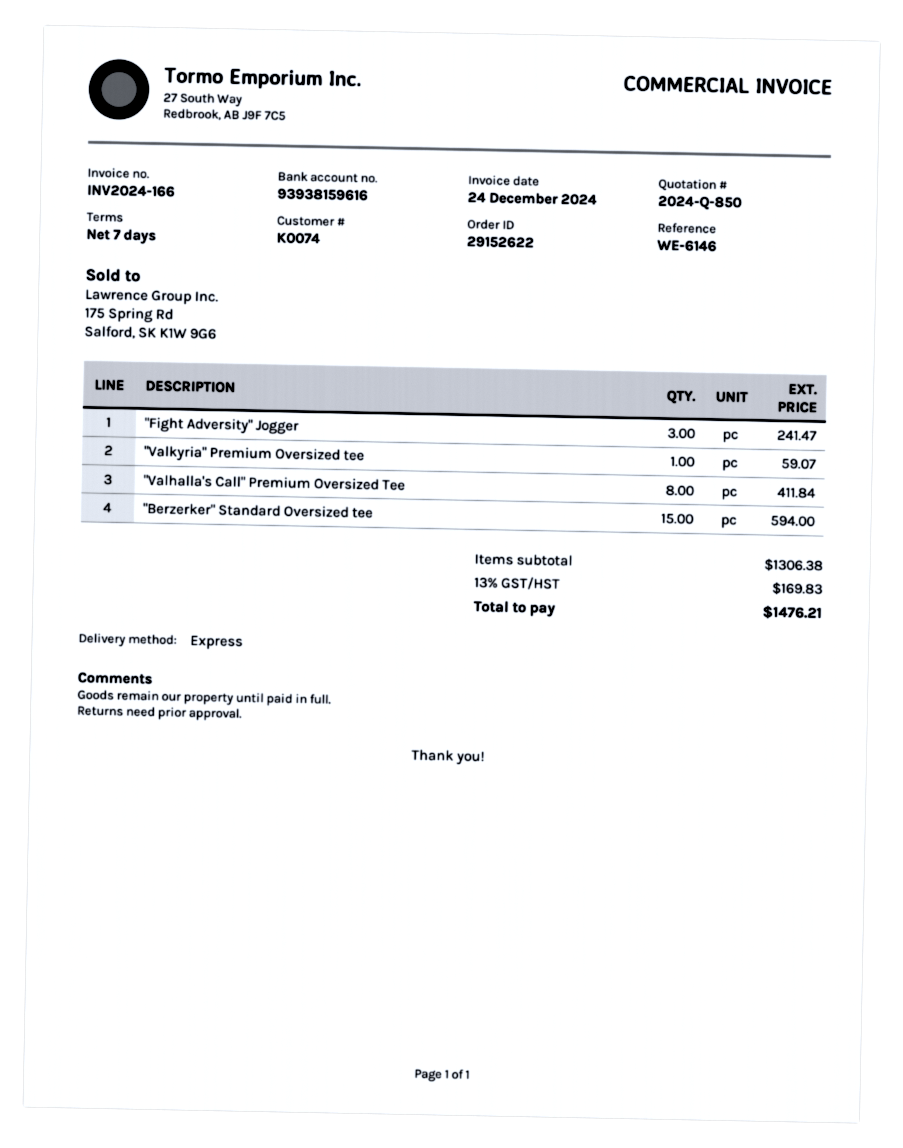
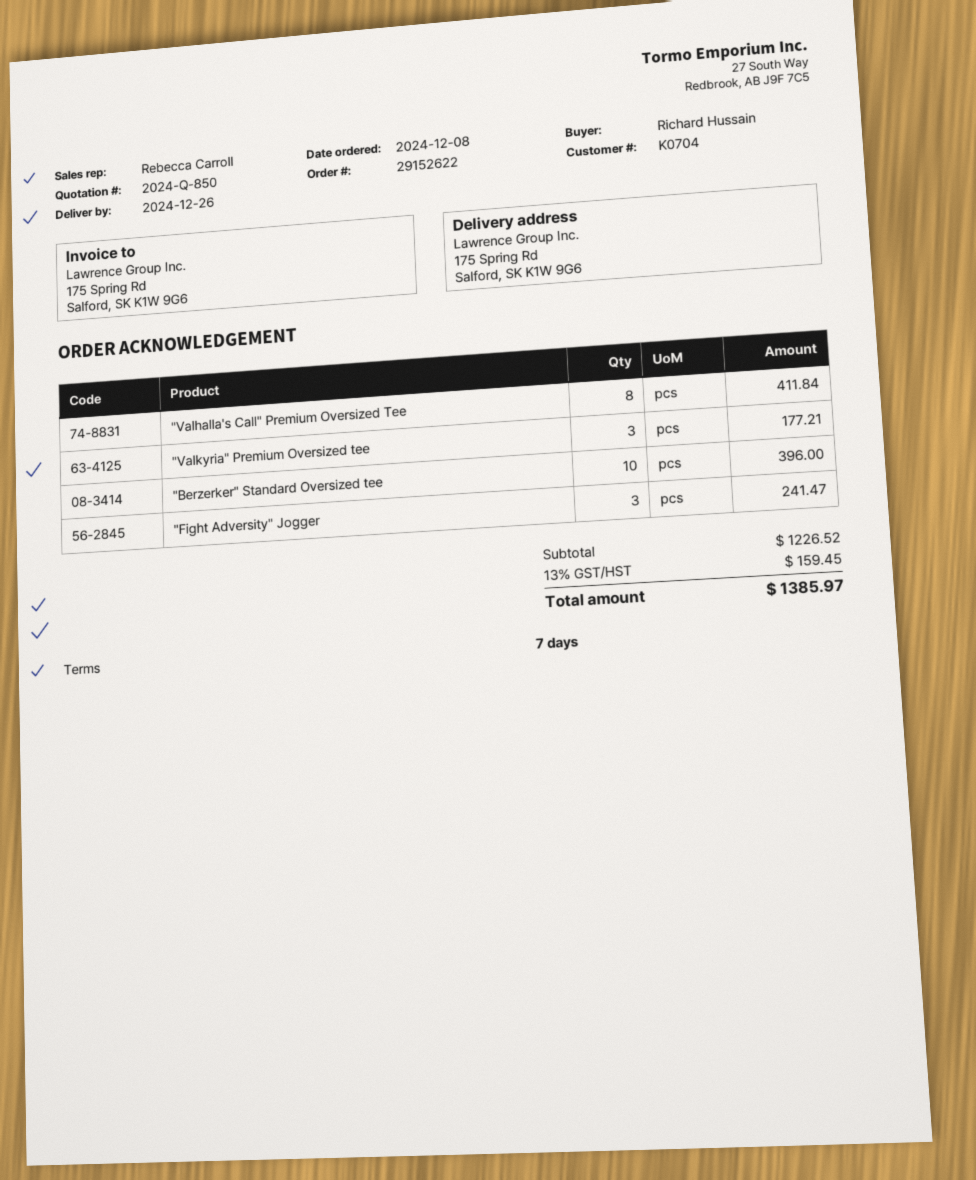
customer number: K0074 -> K0704
"Valkyria" Premium Oversized tee: 1 for 59.07 -> 3 for 177.21
"Berzerker" Standard Oversized tee: 15 for 594.00 -> 10 for 396.00
subtotal: 1306.38 -> 1226.52
tax: 13% = 169.83 -> 13% = 159.45
total: 1476.21 -> 1385.97

